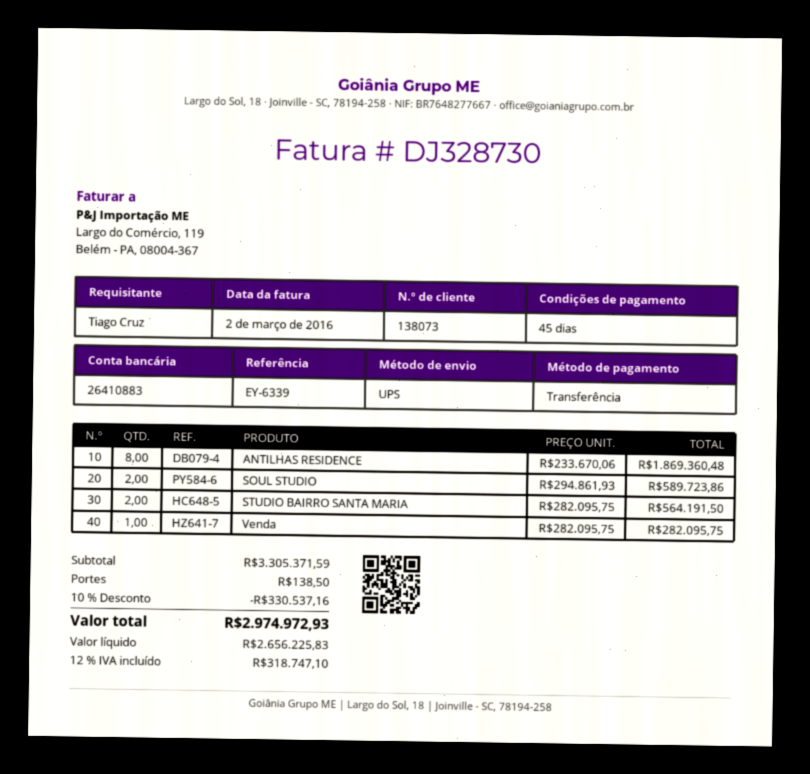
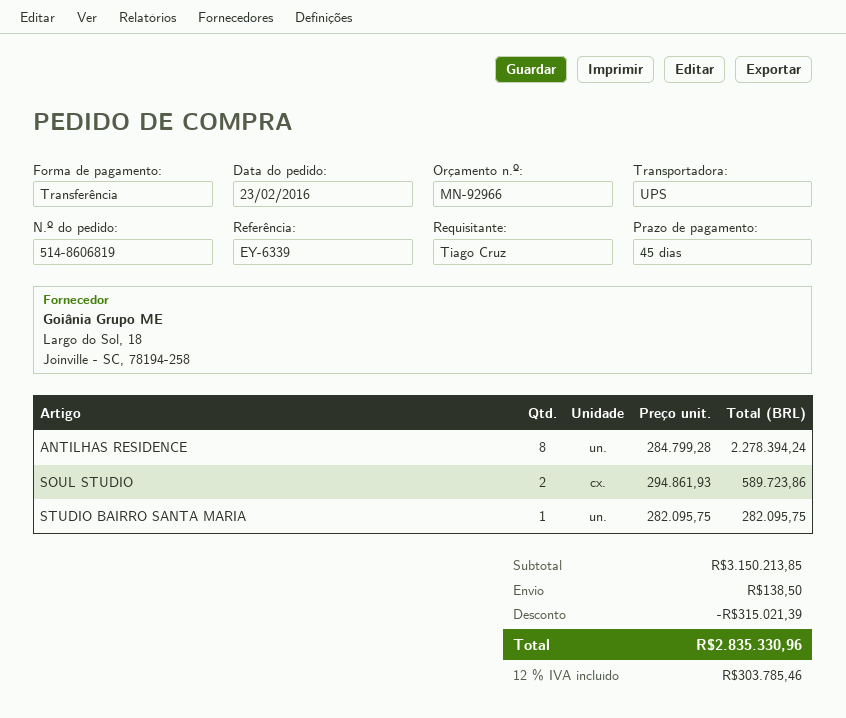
ANTILHAS RESIDENCE: 8 x 233670.06 = 1869360.48 -> 8 x 284799.28 = 2278394.24
STUDIO BAIRRO SANTA MARIA: 2 x 282095.75 = 564191.50 -> 1 x 282095.75 = 282095.75
Venda: 1 x 282095.75 = 282095.75 -> none
subtotal: 3305371.59 -> 3150213.85
discount: 330537.16 -> 315021.39
tax: 12% = 318747.10 -> 12% = 303785.46
total: 2974972.93 -> 2835330.96

